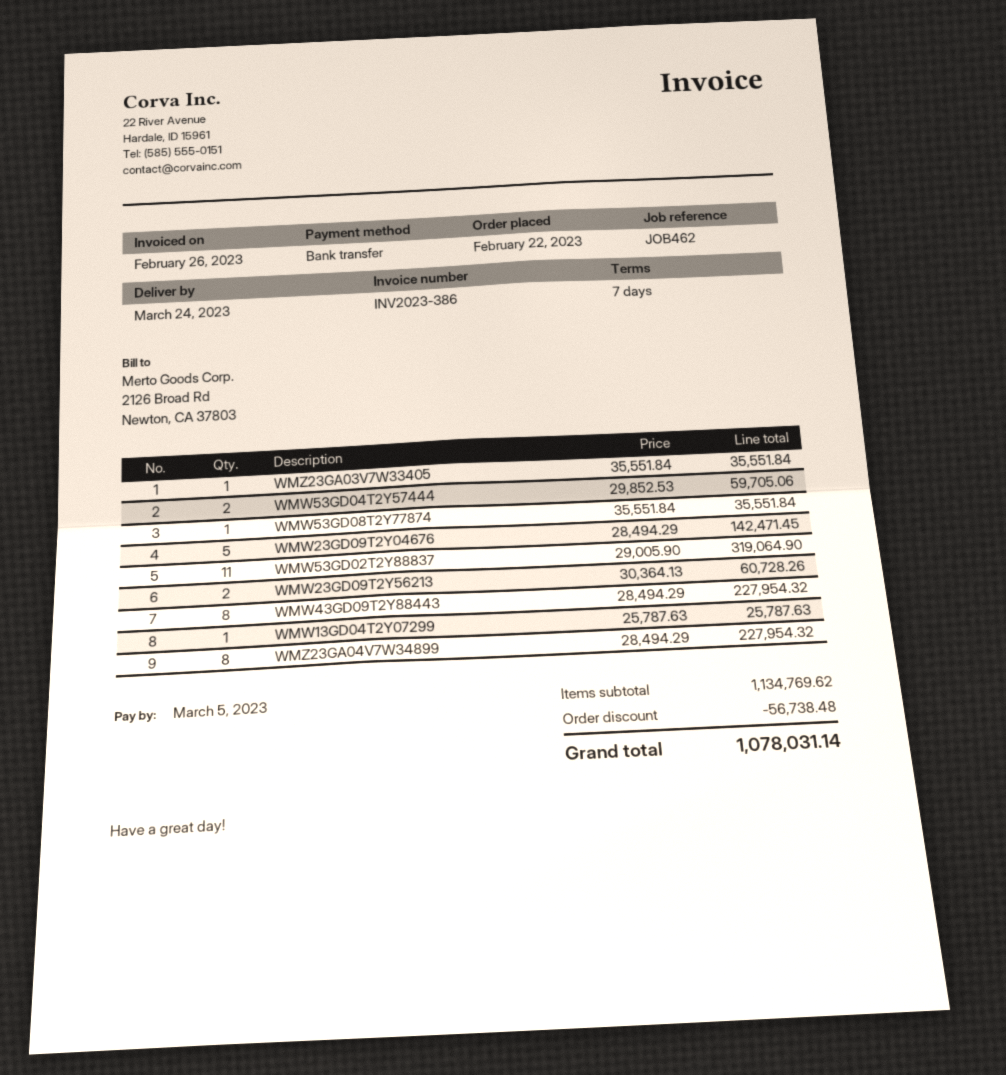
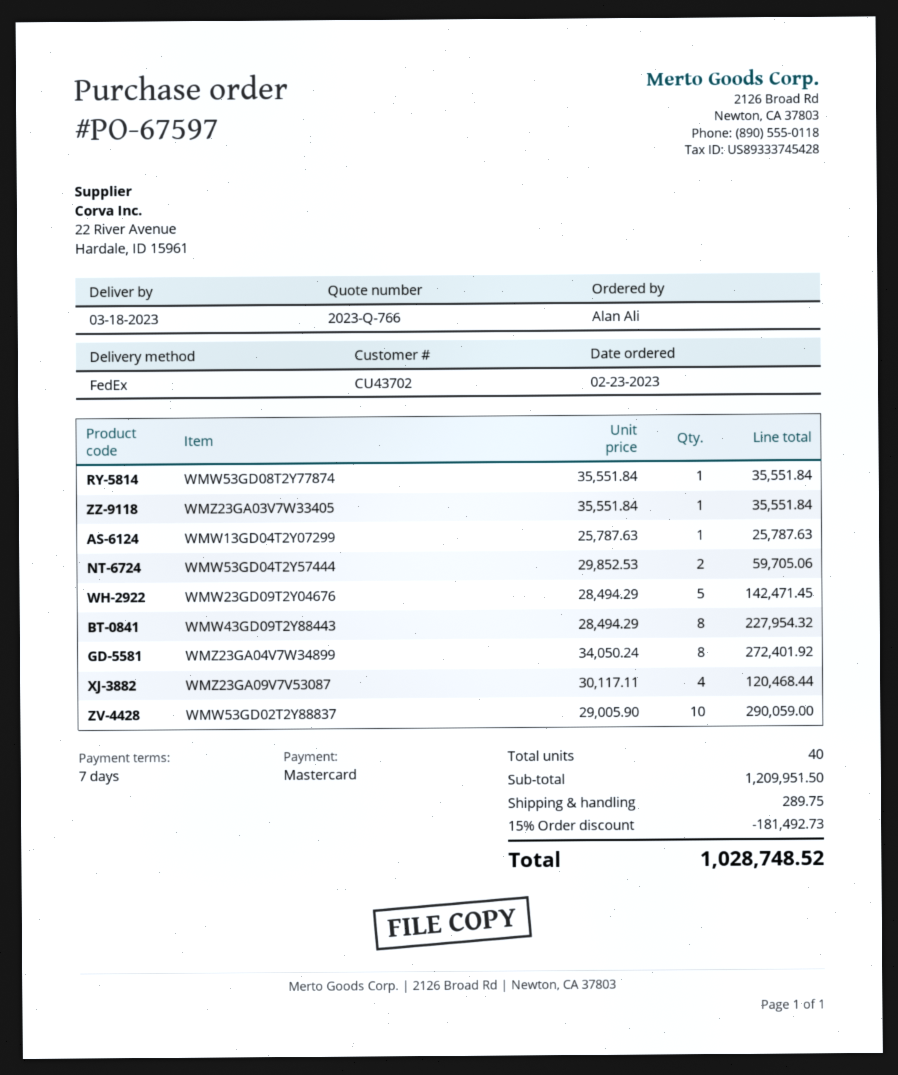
order date: 2023-02-22 -> 2023-02-23
delivery date: 2023-03-24 -> 2023-03-18
payment method: bank transfer -> Mastercard
WMW53GD02T2Y88837: 11 x 29005.90 = 319064.90 -> 10 x 29005.90 = 290059.00
WMW23GD09T2Y56213: 2 x 30364.13 = 60728.26 -> none
WMZ23GA04V7W34899: 8 x 28494.29 = 227954.32 -> 8 x 34050.24 = 272401.92
WMZ23GA09V7V53087: none -> 4 x 30117.11 = 120468.44
subtotal: 1134769.62 -> 1209951.50
discount: 56738.48 -> 181492.73
shipping: none -> 289.75
total: 1078031.14 -> 1028748.52

